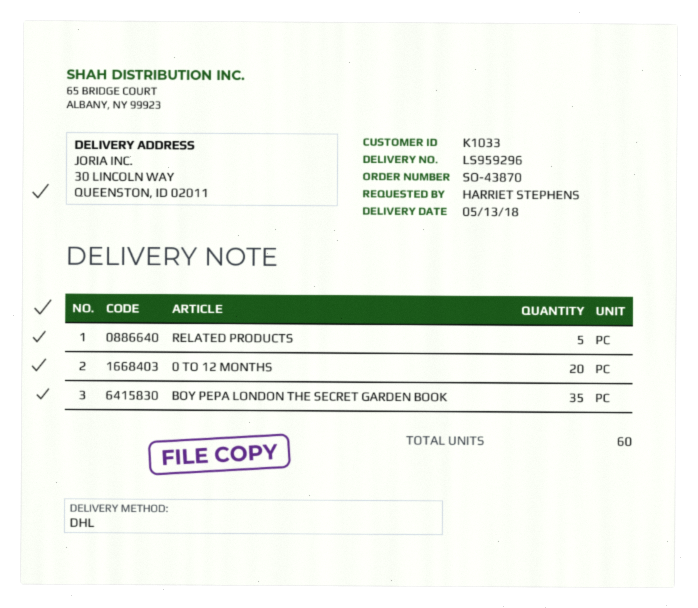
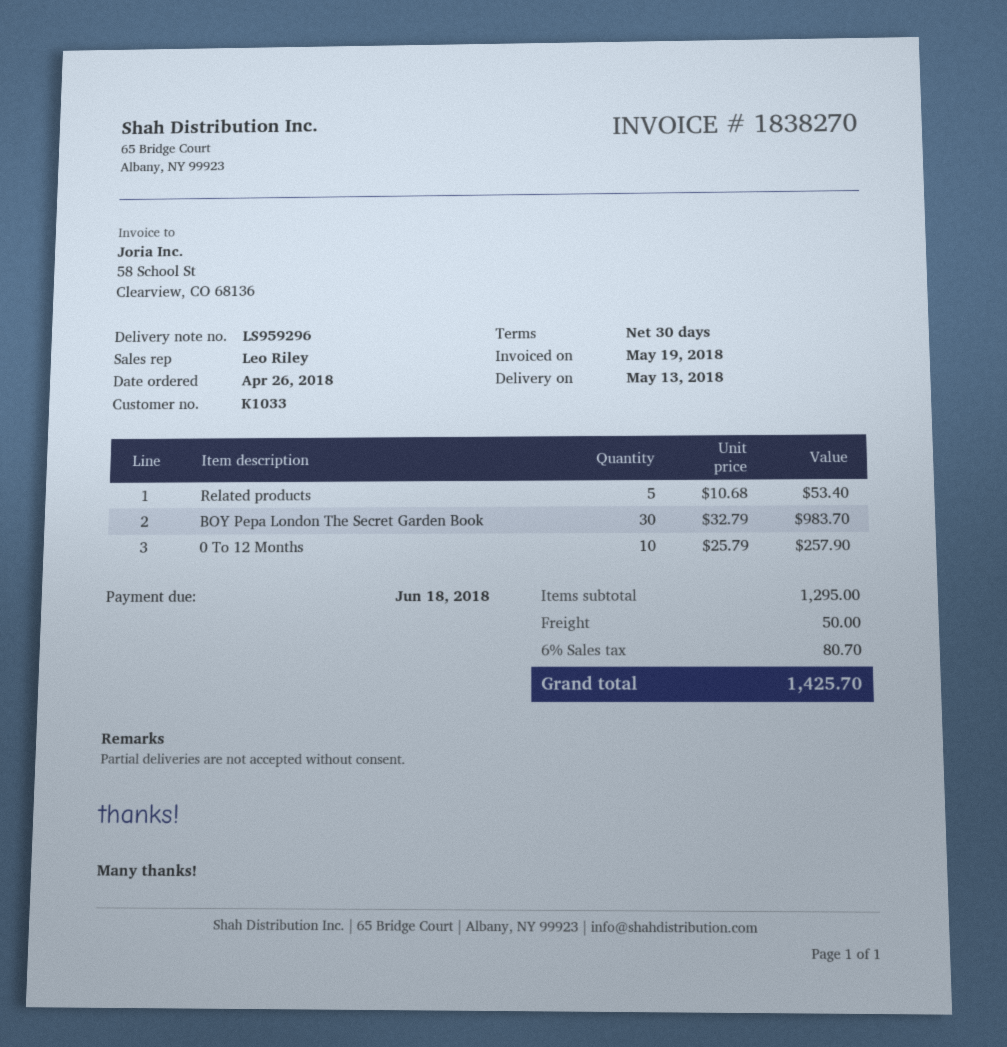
0 TO 12 MONTHS: 20 -> 10
BOY PEPA LONDON THE SECRET GARDEN BOOK: 35 -> 30

